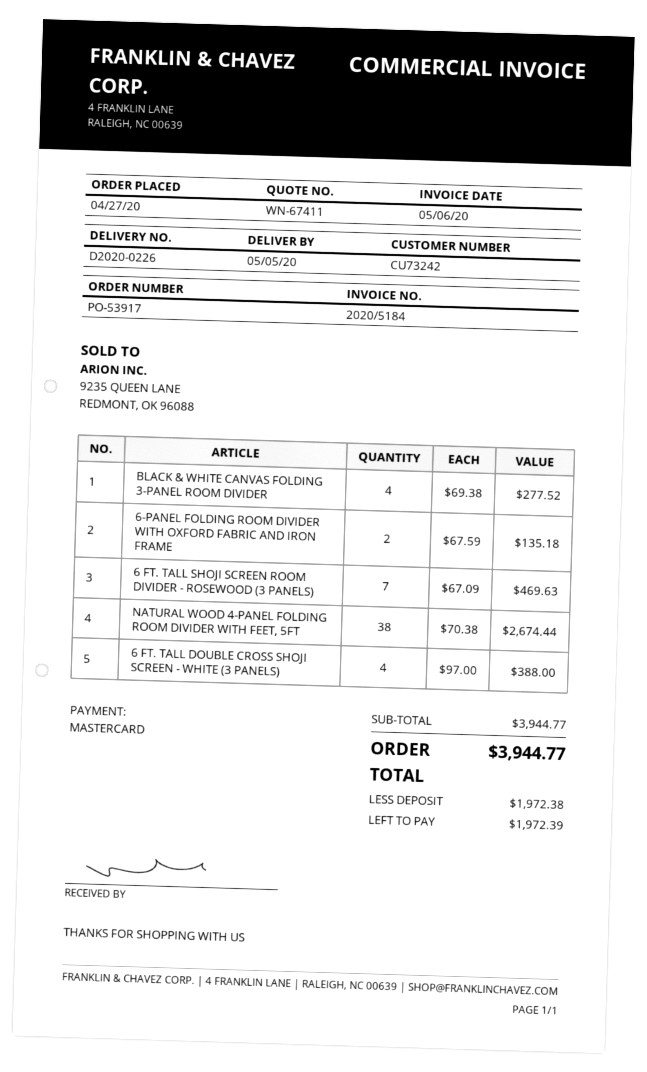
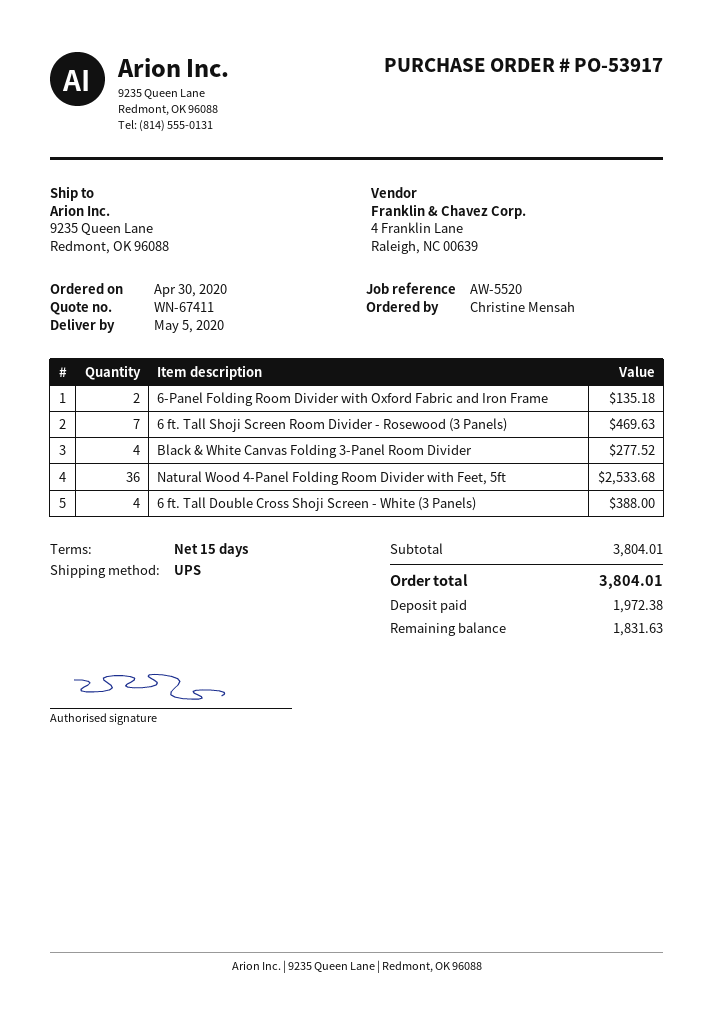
order date: 2020-04-27 -> 2020-04-30
NATURAL WOOD 4-PANEL FOLDING ROOM DIVIDER WITH FEET, 5FT: 38 for 2674.44 -> 36 for 2533.68
subtotal: 3944.77 -> 3804.01
total: 3944.77 -> 3804.01
balance: 1972.39 -> 1831.63

